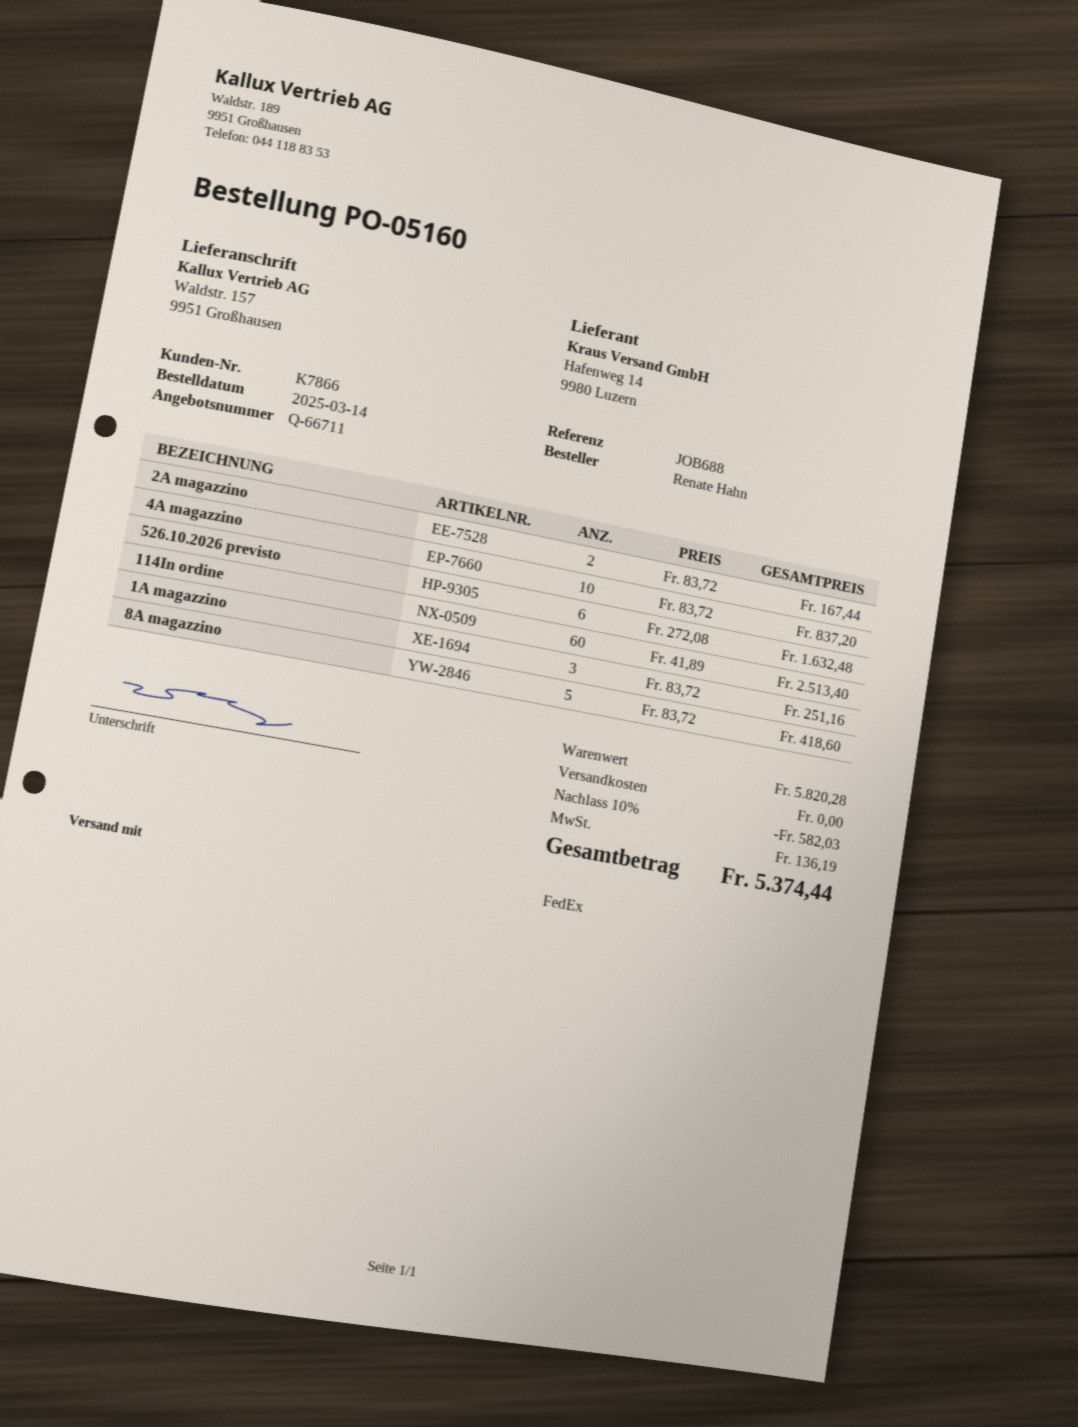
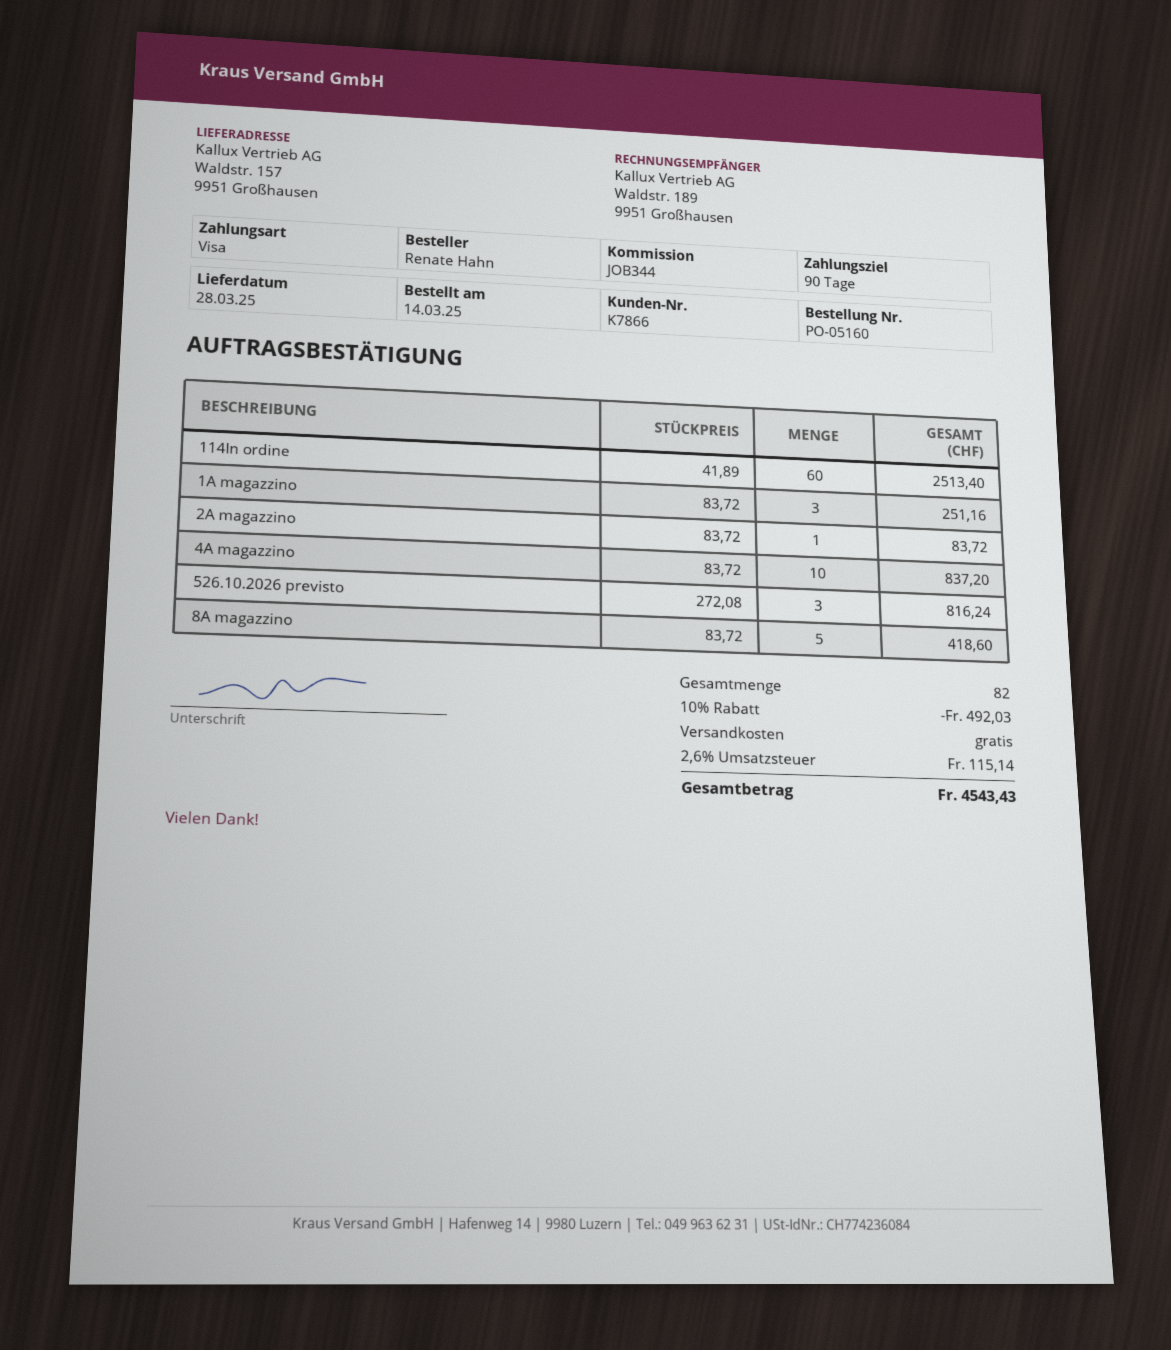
reference: JOB688 -> JOB344
2A magazzino: 2 x 83.72 = 167.44 -> 1 x 83.72 = 83.72
526.10.2026 previsto: 6 x 272.08 = 1632.48 -> 3 x 272.08 = 816.24
discount: 10% = 582.03 -> 10% = 492.03
tax: 136.19 -> 115.14
total: 5374.44 -> 4543.43

